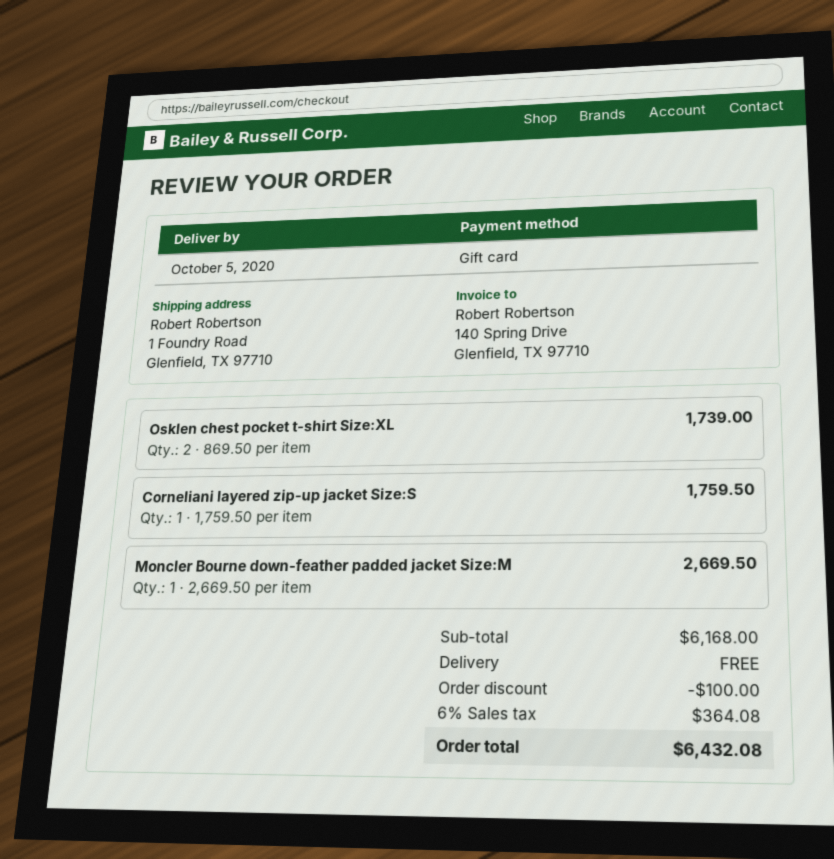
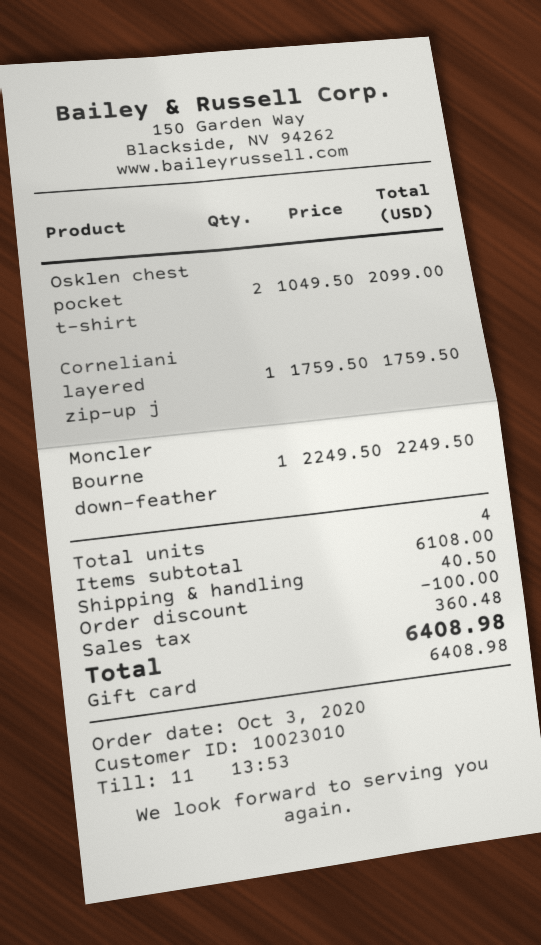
Osklen chest pocket t-shirt Size:XL: 2 x 869.50 = 1739.00 -> 2 x 1049.50 = 2099.00
Moncler Bourne down-feather padded jacket Size:M: 1 x 2669.50 = 2669.50 -> 1 x 2249.50 = 2249.50
subtotal: 6168.00 -> 6108.00
shipping: 0.00 -> 40.50
tax: 364.08 -> 360.48
total: 6432.08 -> 6408.98

